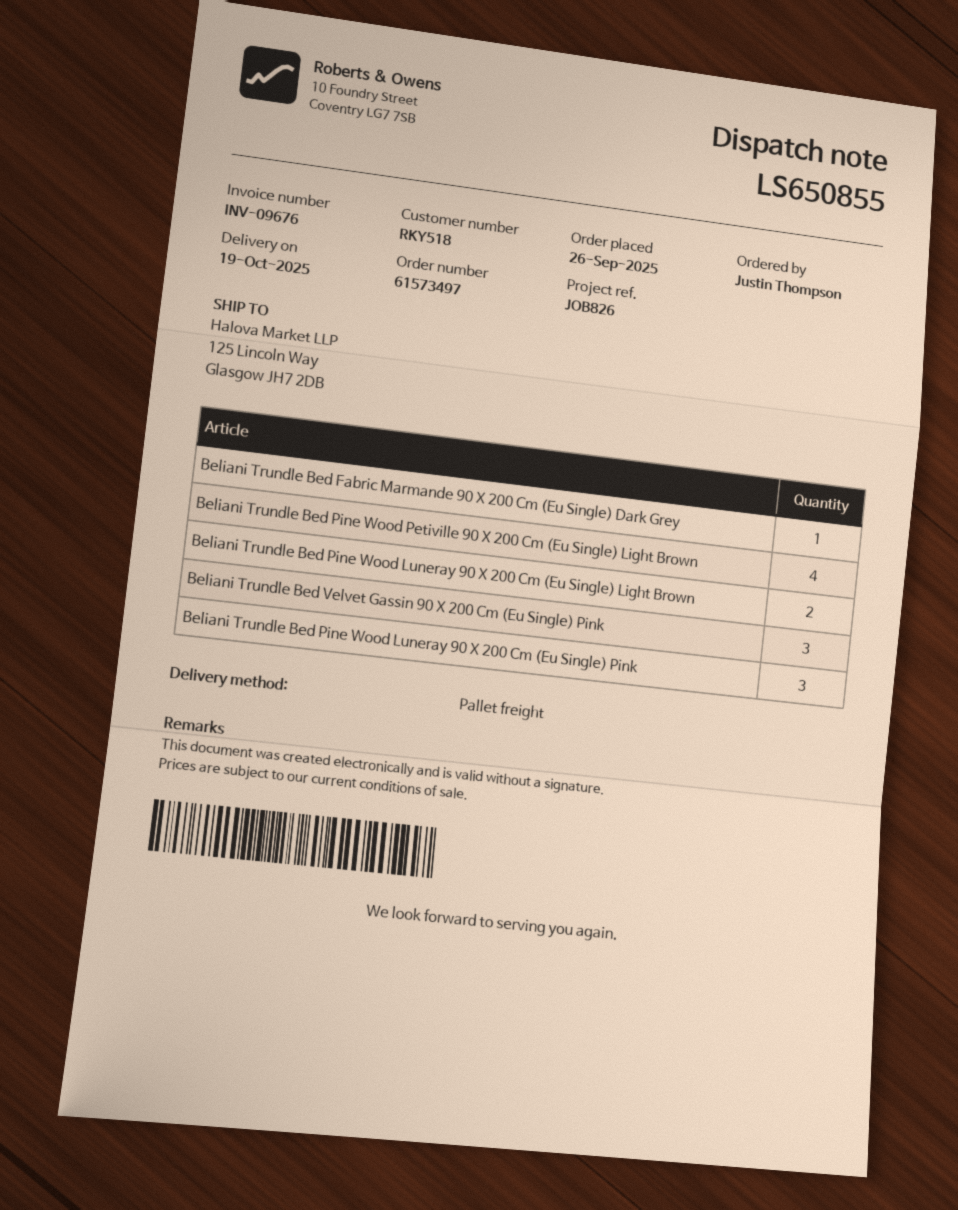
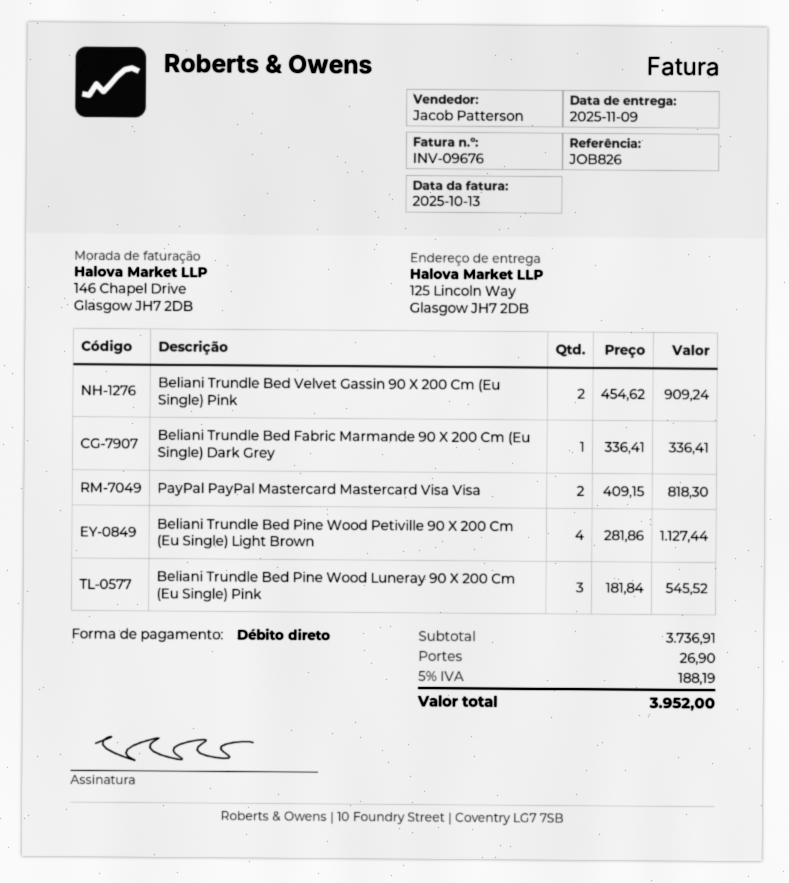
delivery date: 2025-10-19 -> 2025-11-09
Beliani Trundle Bed Pine Wood Luneray 90 X 200 Cm (Eu Single) Light Brown: 2 -> none
Beliani Trundle Bed Velvet Gassin 90 X 200 Cm (Eu Single) Pink: 3 -> 2
PayPal PayPal Mastercard Mastercard Visa Visa: none -> 2

